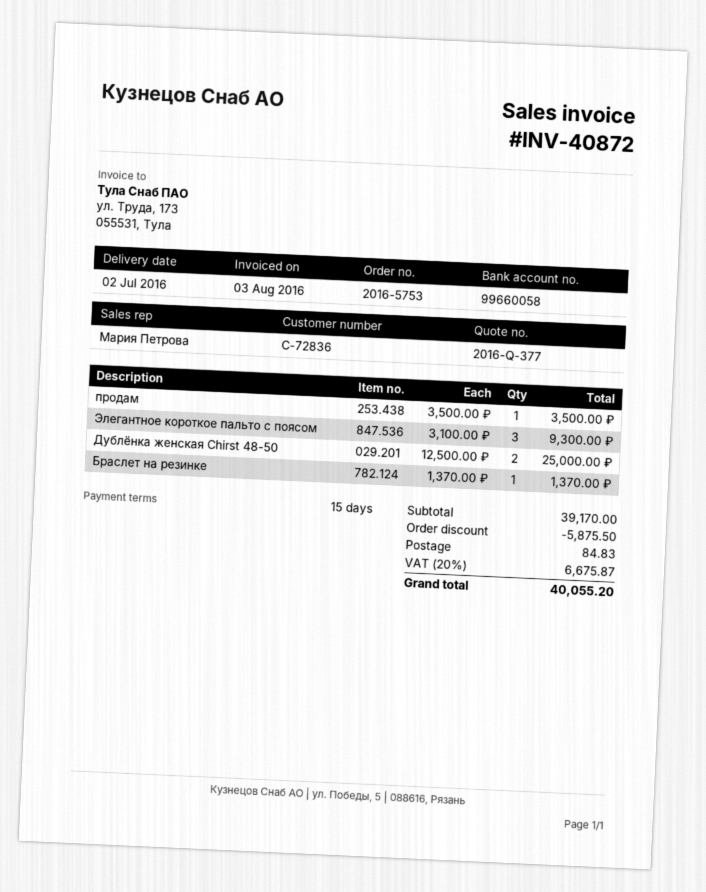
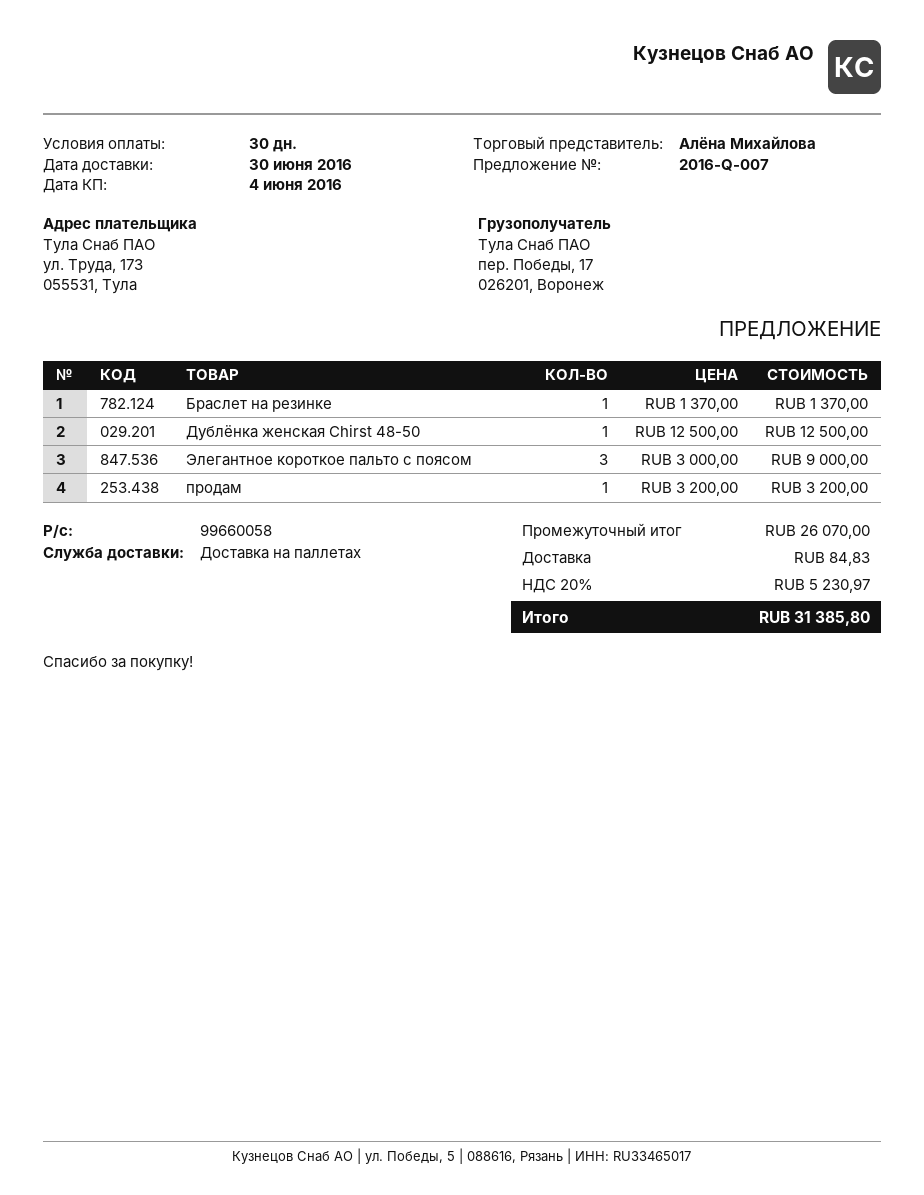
quote number: 2016-Q-377 -> 2016-Q-007
delivery date: 2016-07-02 -> 2016-06-30
payment terms: 15 days -> 30 days
sales rep: Мария Петрова -> Алёна Михайлова
продам: 1 x 3500.00 = 3500.00 -> 1 x 3200.00 = 3200.00
Элегантное короткое пальто с поясом: 3 x 3100.00 = 9300.00 -> 3 x 3000.00 = 9000.00
Дублёнка женская Chirst 48-50: 2 x 12500.00 = 25000.00 -> 1 x 12500.00 = 12500.00
subtotal: 39170.00 -> 26070.00
discount: 5875.50 -> none
tax: 20% = 6675.87 -> 20% = 5230.97
total: 40055.20 -> 31385.80

